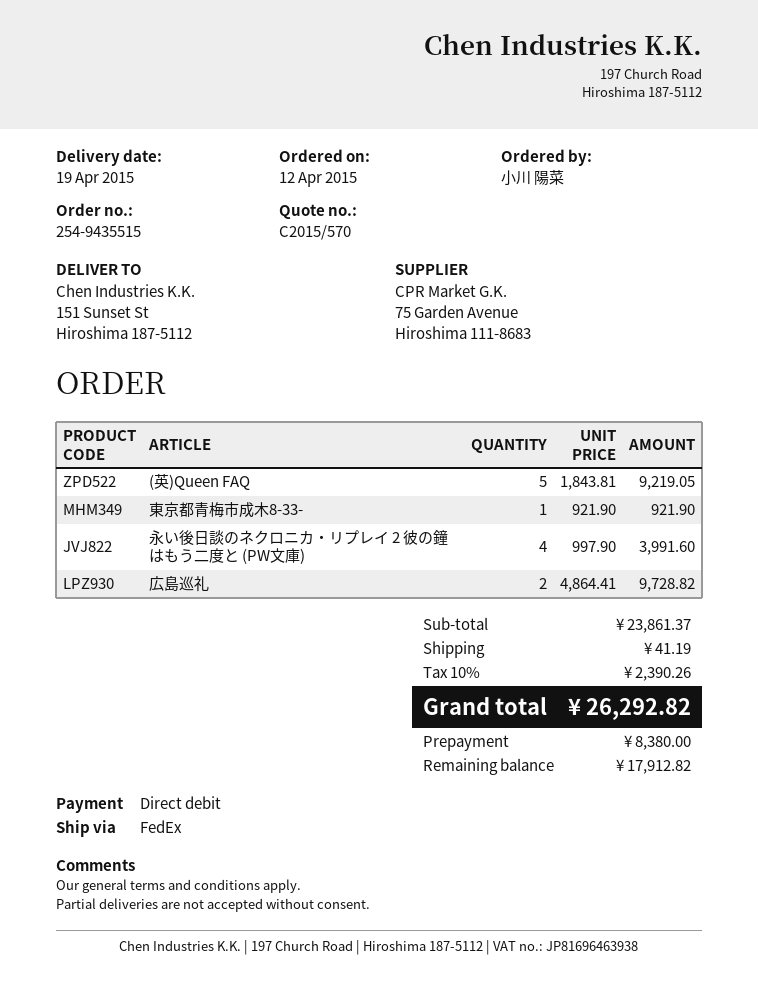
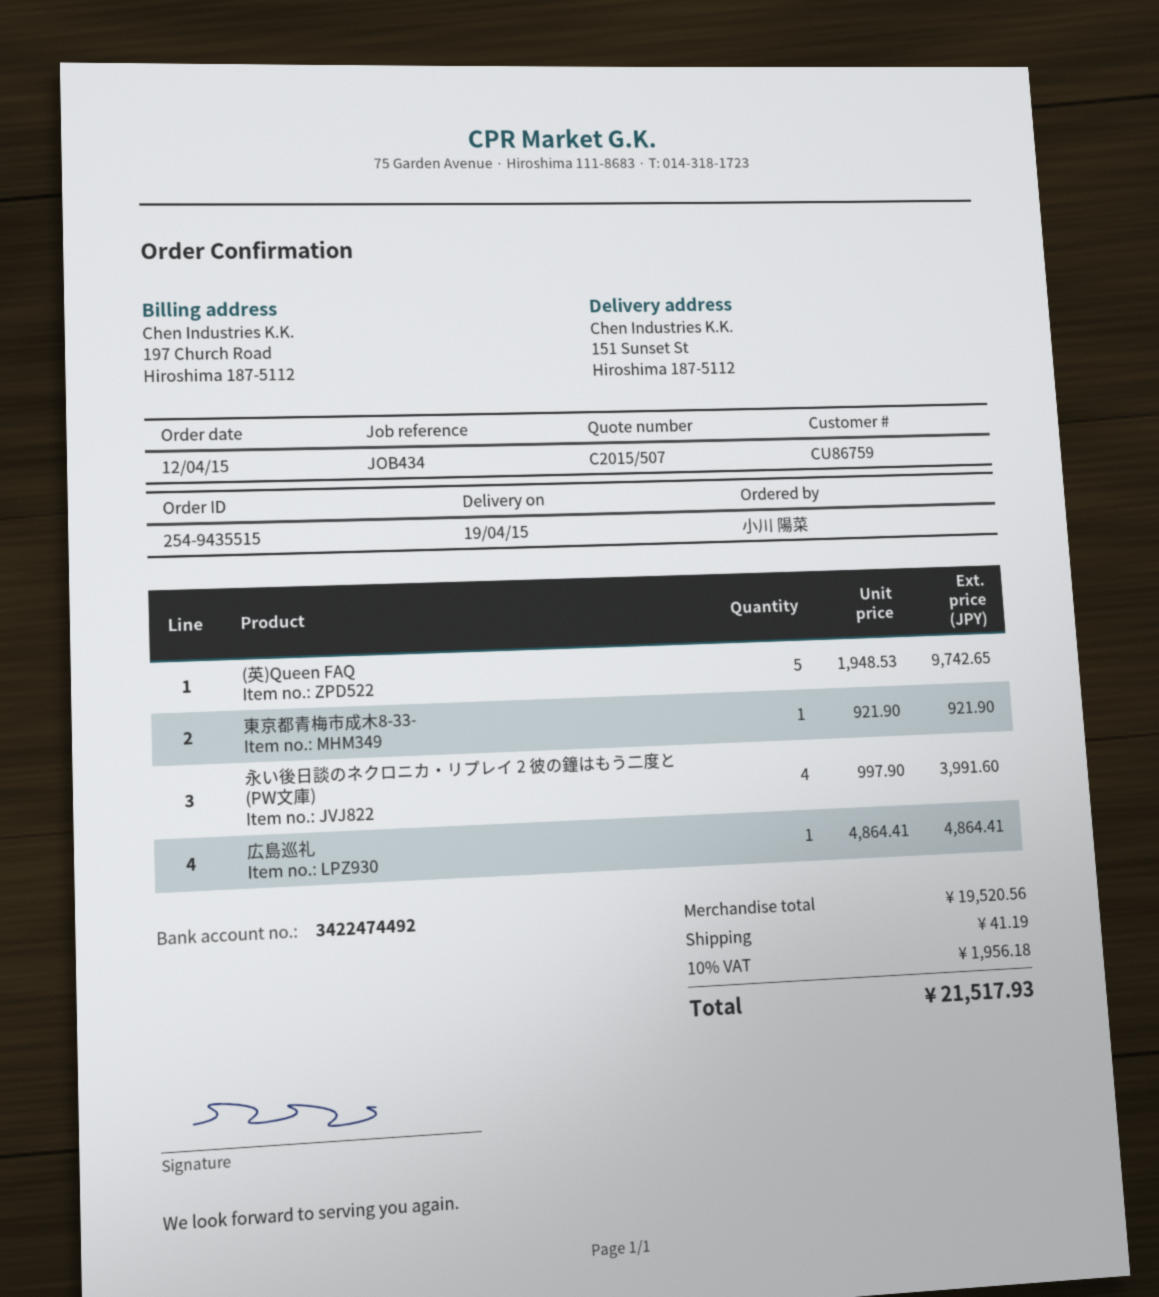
quote number: C2015/570 -> C2015/507
(英)Queen FAQ: 5 x 1843.81 = 9219.05 -> 5 x 1948.53 = 9742.65
広島巡礼: 2 x 4864.41 = 9728.82 -> 1 x 4864.41 = 4864.41
subtotal: 23861.37 -> 19520.56
tax: 10% = 2390.26 -> 10% = 1956.18
total: 26292.82 -> 21517.93

